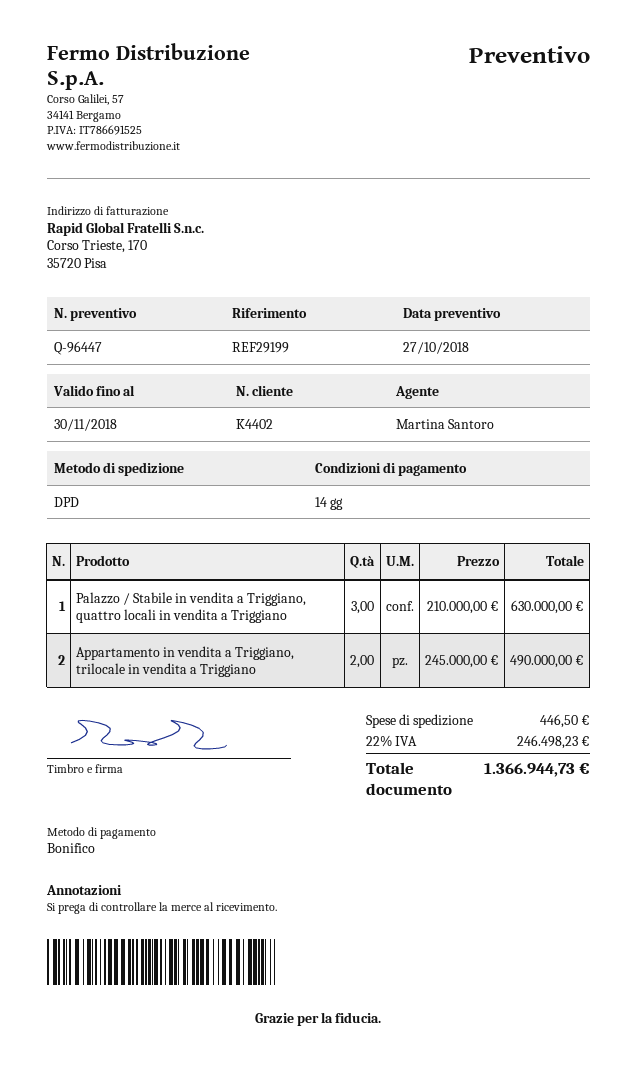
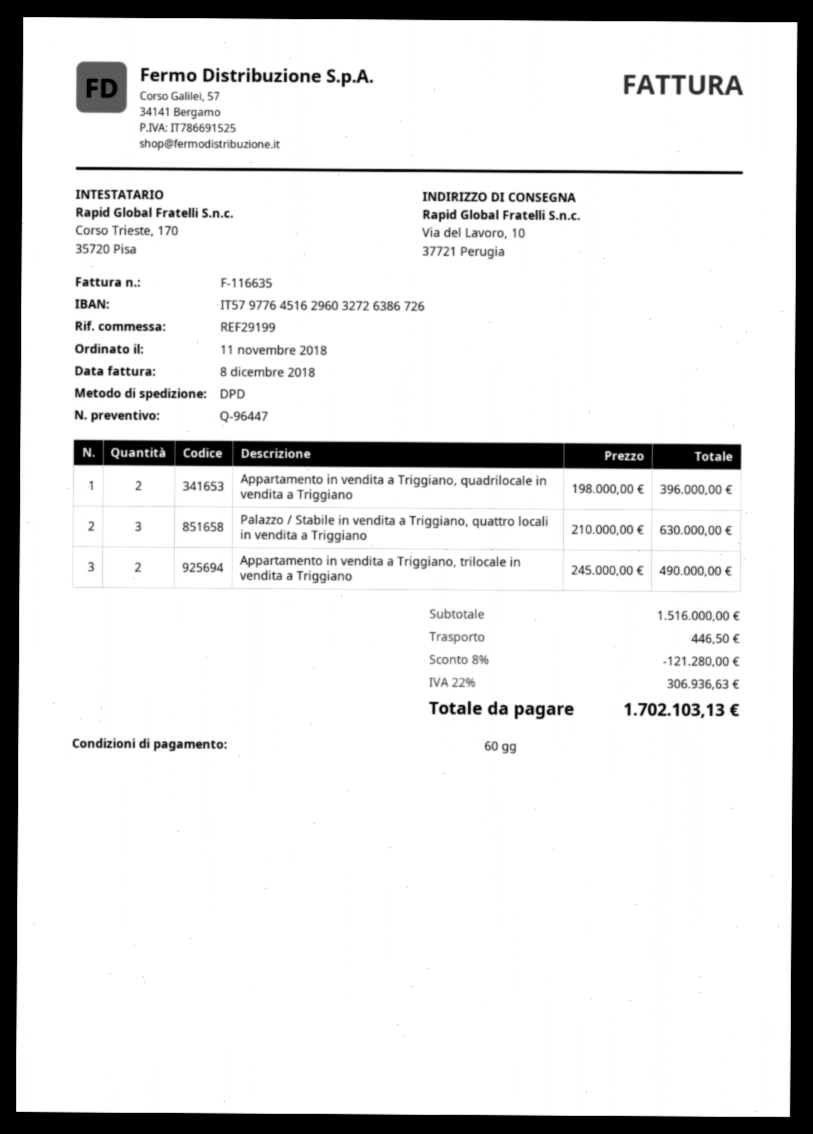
payment terms: 14 days -> 60 days
Appartamento in vendita a Triggiano, quadrilocale in vendita a Triggiano: none -> 2 x 198000.00 = 396000.00
discount: none -> 8% = 121280.00
tax: 22% = 246498.23 -> 22% = 306936.63
total: 1366944.73 -> 1702103.13

